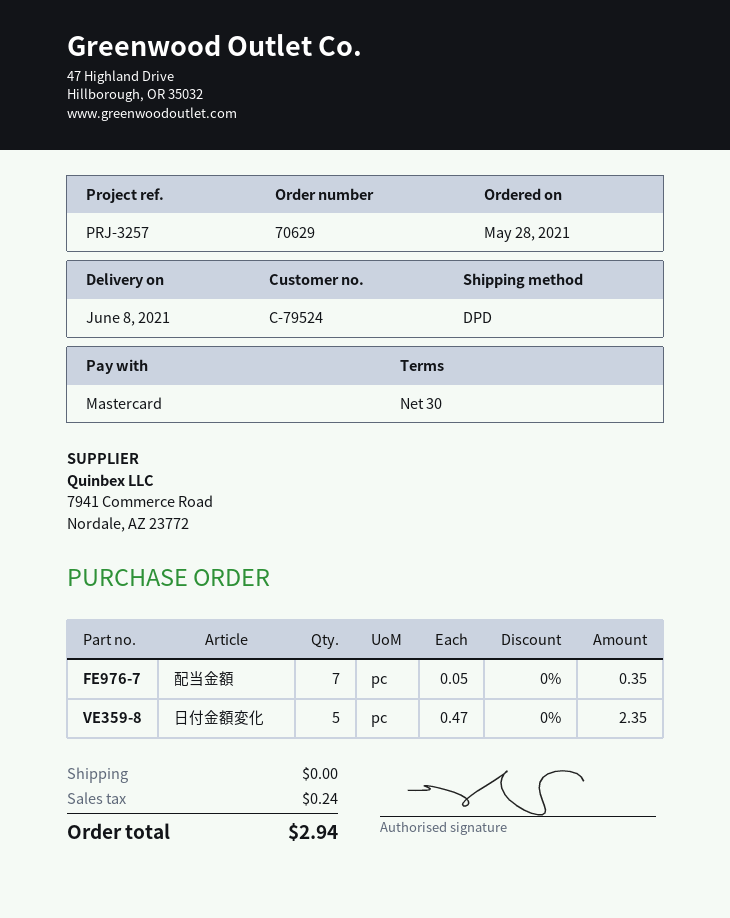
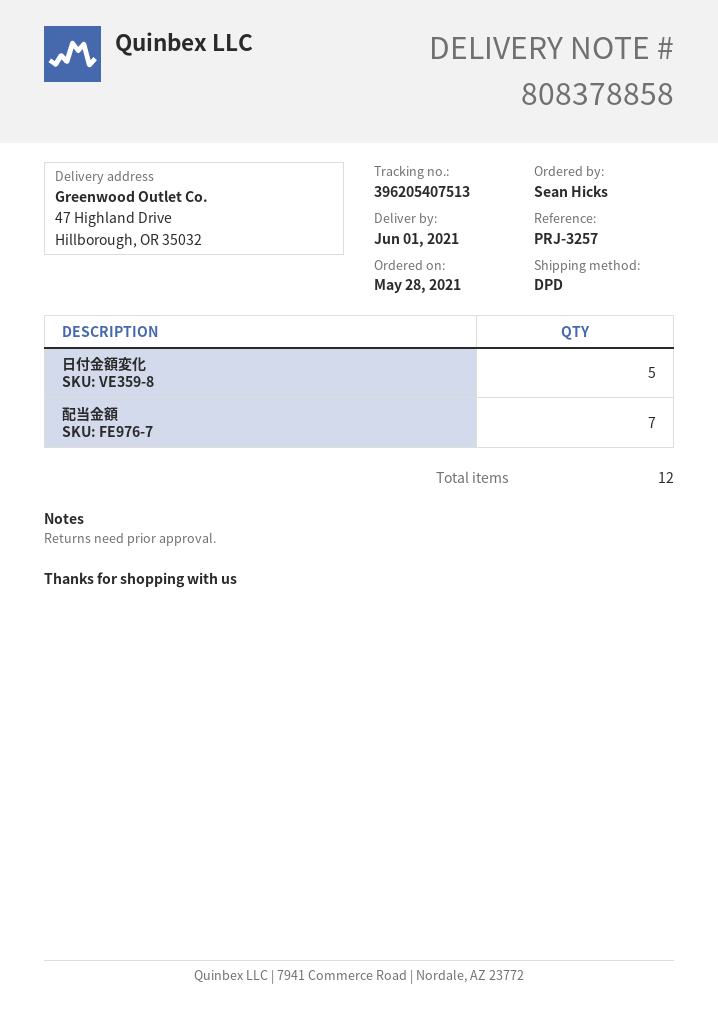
delivery date: 2021-06-08 -> 2021-06-01

